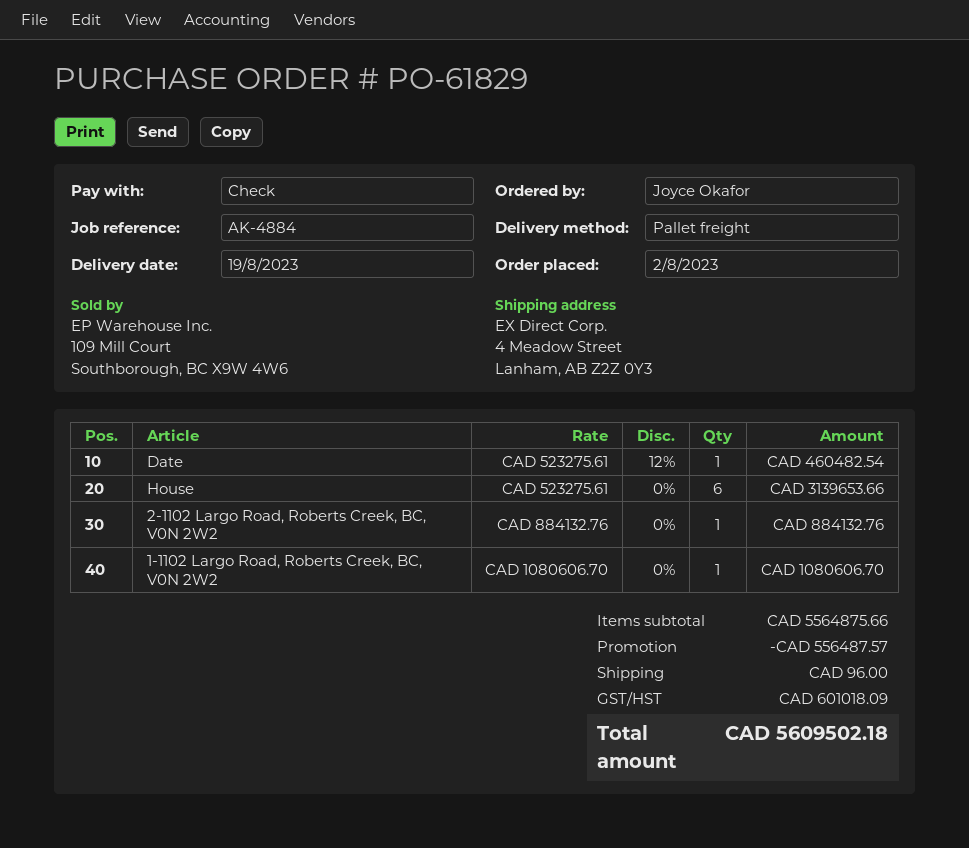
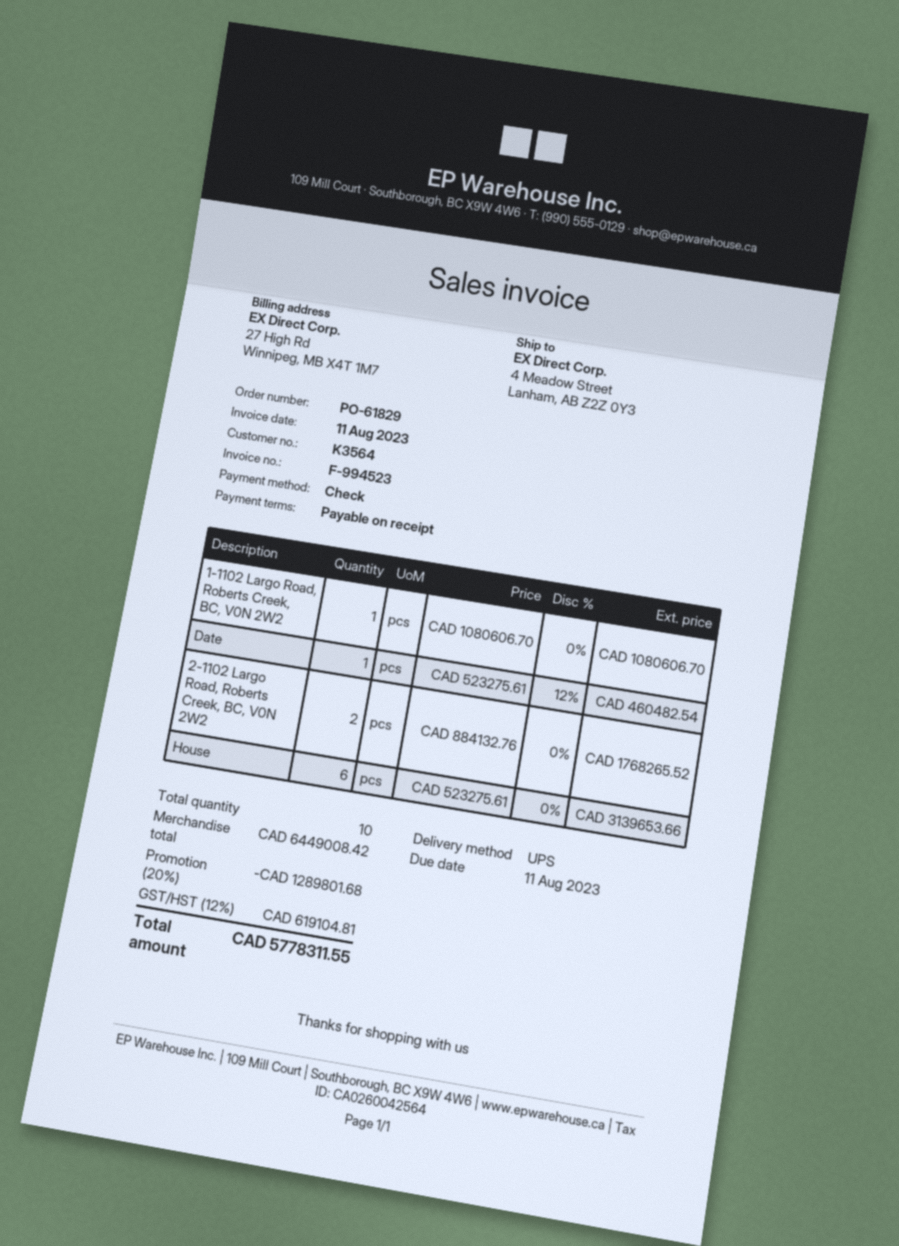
shipping method: pallet freight -> UPS
2-1102 Largo Road, Roberts Creek, BC, V0N 2W2: 1 x 884132.76 = 884132.76 -> 2 x 884132.76 = 1768265.52
subtotal: 5564875.66 -> 6449008.42
discount: 556487.57 -> 1289801.68
shipping: 96.00 -> none
tax: 601018.09 -> 619104.81
total: 5609502.18 -> 5778311.55

